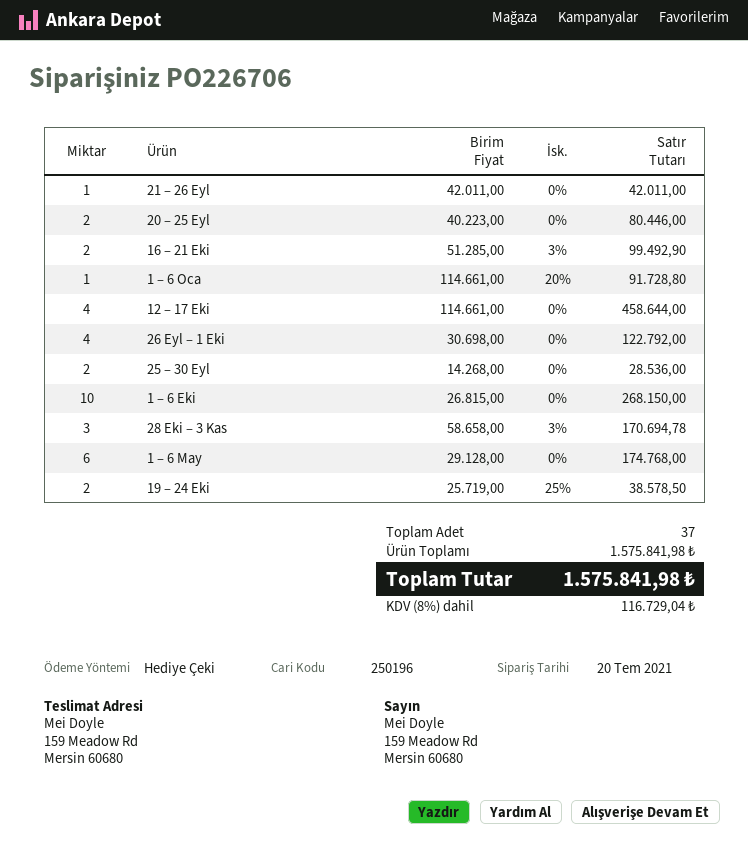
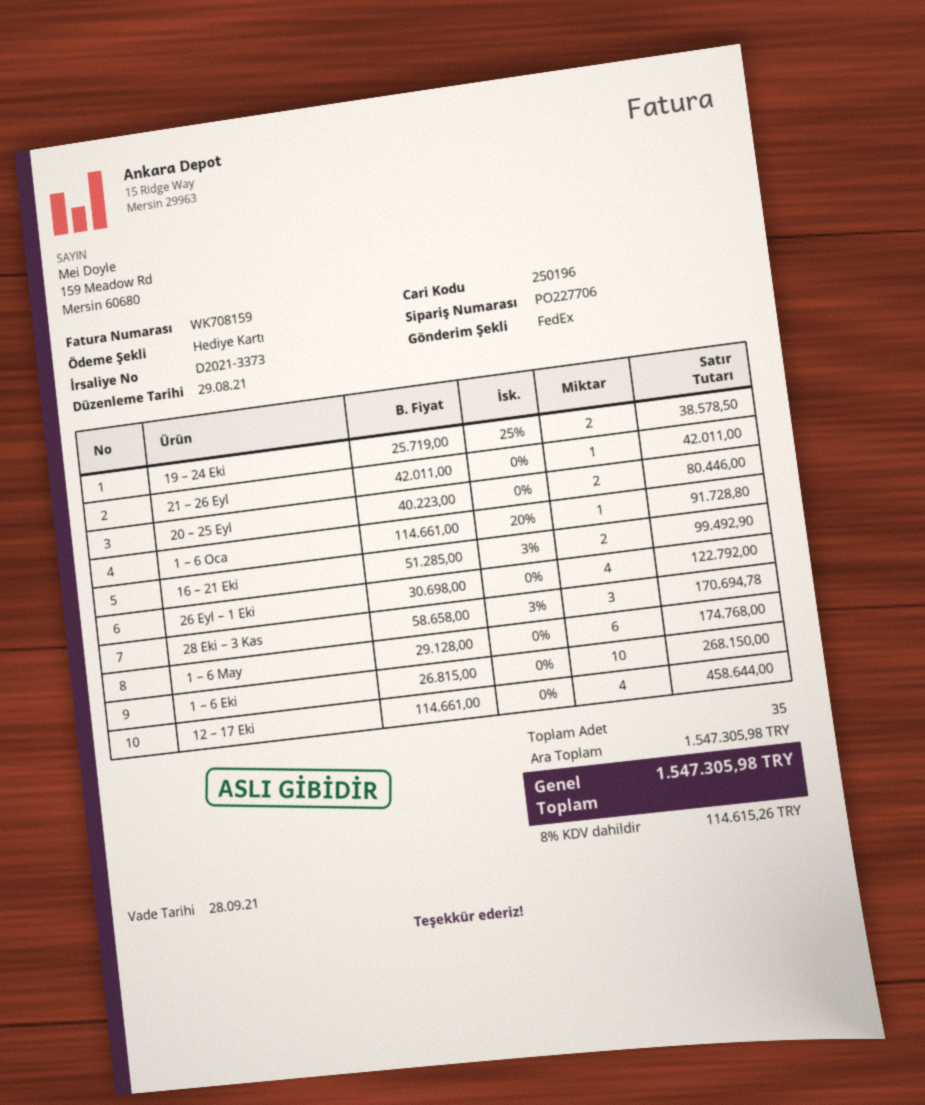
order number: PO226706 -> PO227706
25 – 30 Eyl: 2 x 14268.00 = 28536.00 -> none
total quantity: 37 -> 35
subtotal: 1575841.98 -> 1547305.98
tax: 8% = 116729.04 -> 8% = 114615.26
total: 1575841.98 -> 1547305.98

